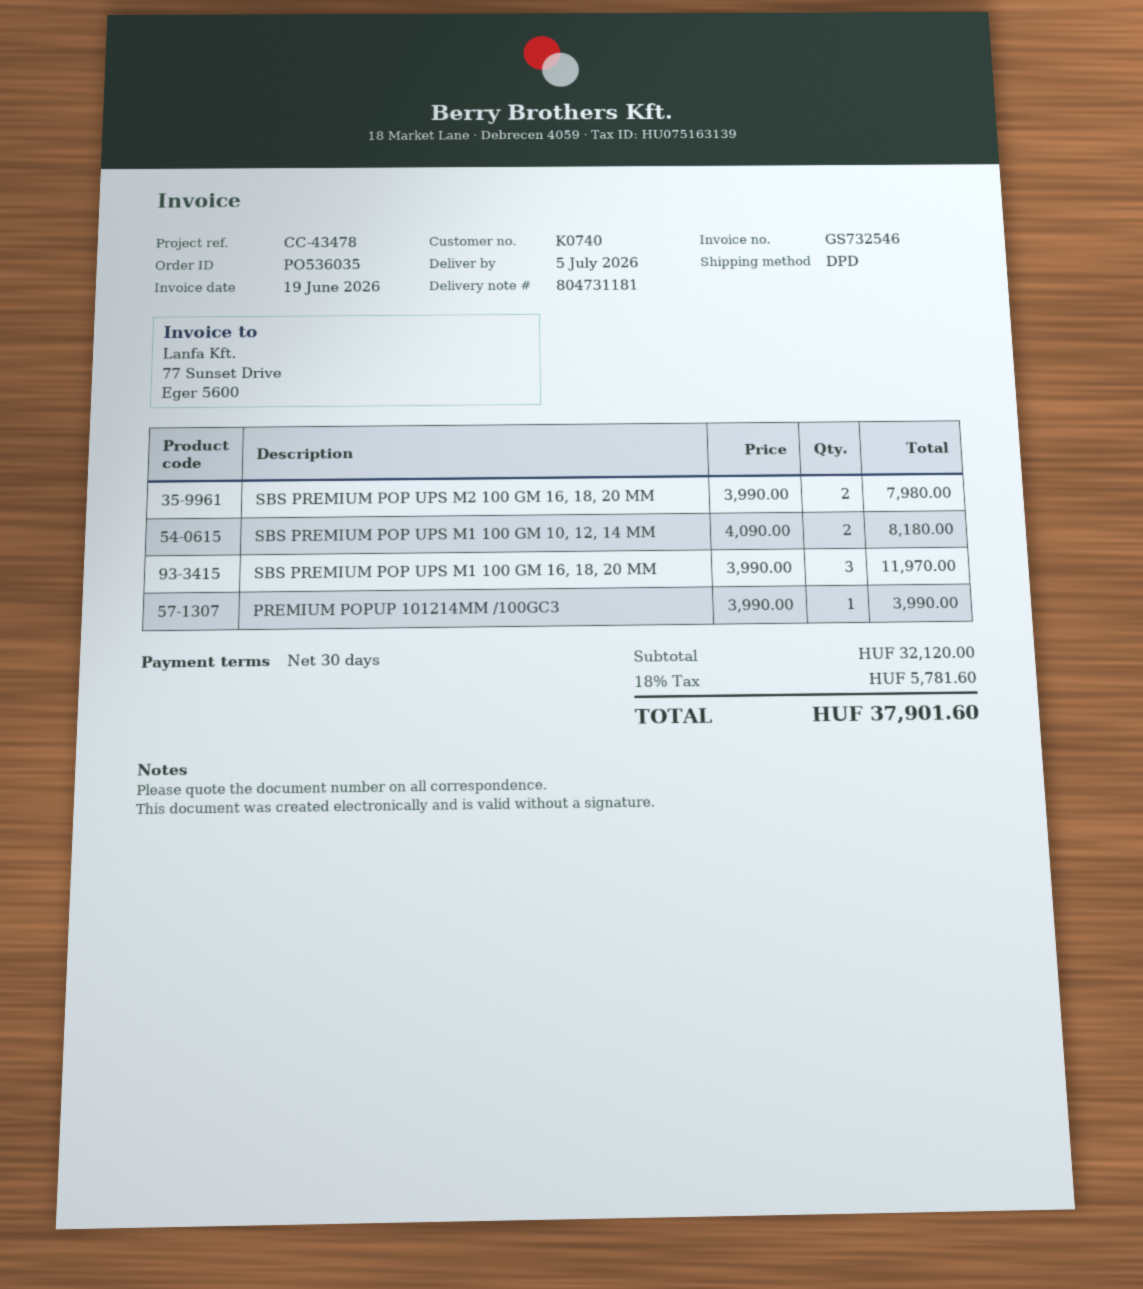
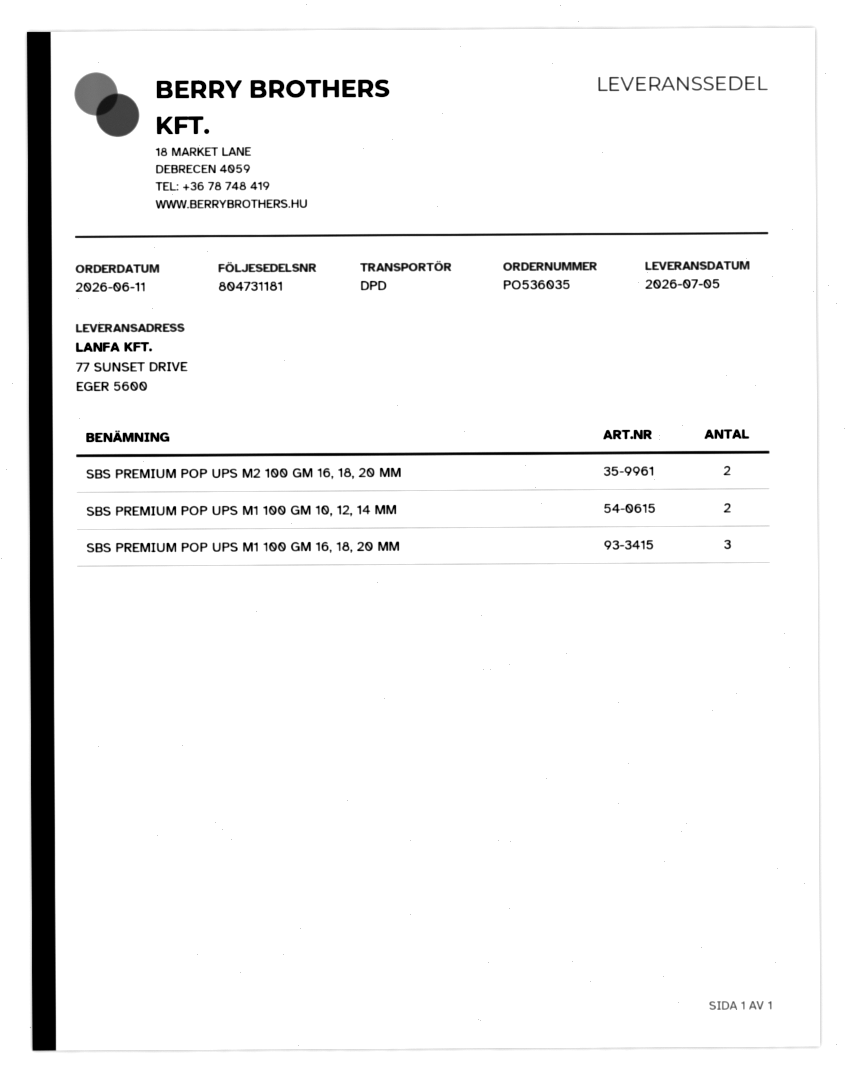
PREMIUM POPUP 101214MM /100GC3: 1 -> none

